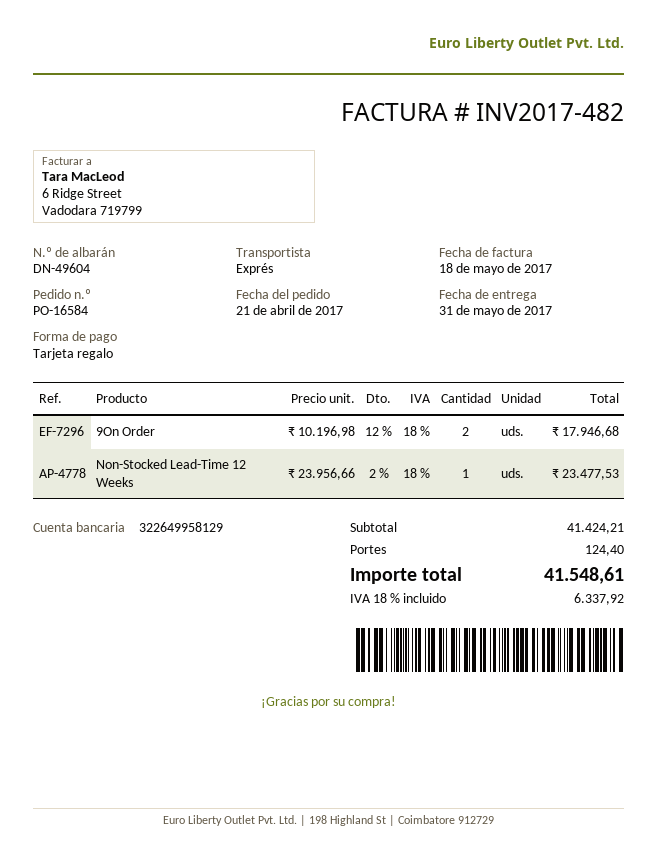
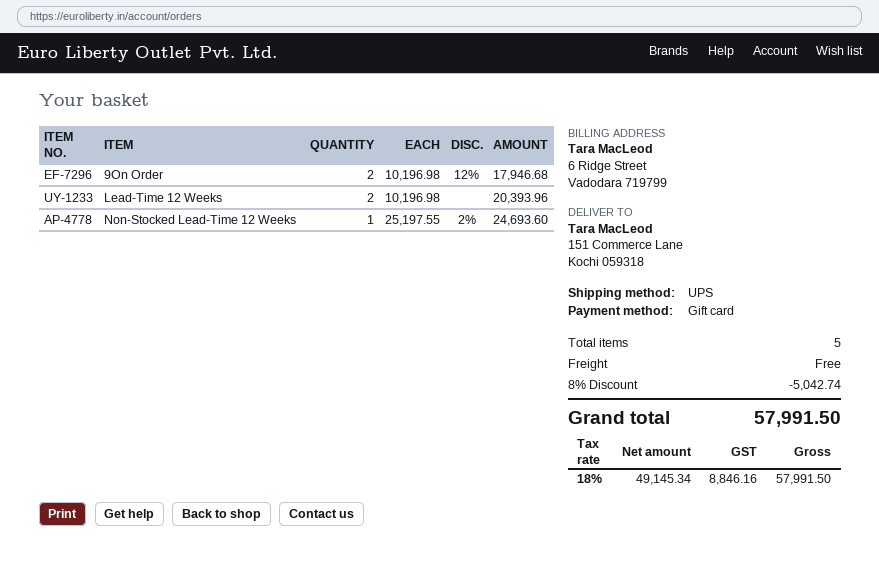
shipping method: express -> UPS
Non-Stocked Lead-Time 12 Weeks: 1 x 23956.66 - 2% = 23477.53 -> 1 x 25197.55 - 2% = 24693.60
Lead-Time 12 Weeks: none -> 2 x 10196.98 = 20393.96
discount: none -> 8% = 5042.74
shipping: 124.40 -> 0.00
tax: 18% = 6337.92 -> 18% = 8846.16
total: 41548.61 -> 57991.50

